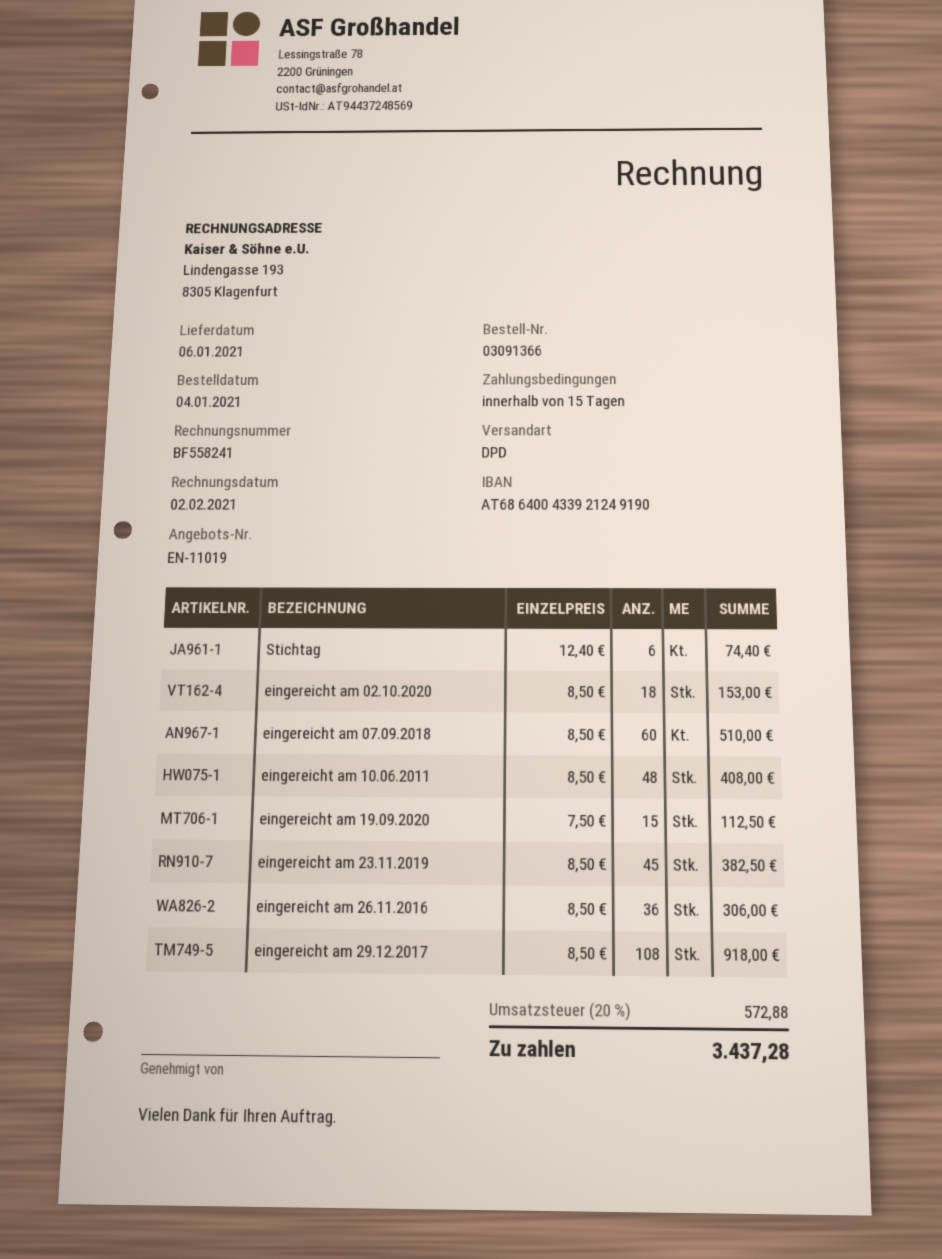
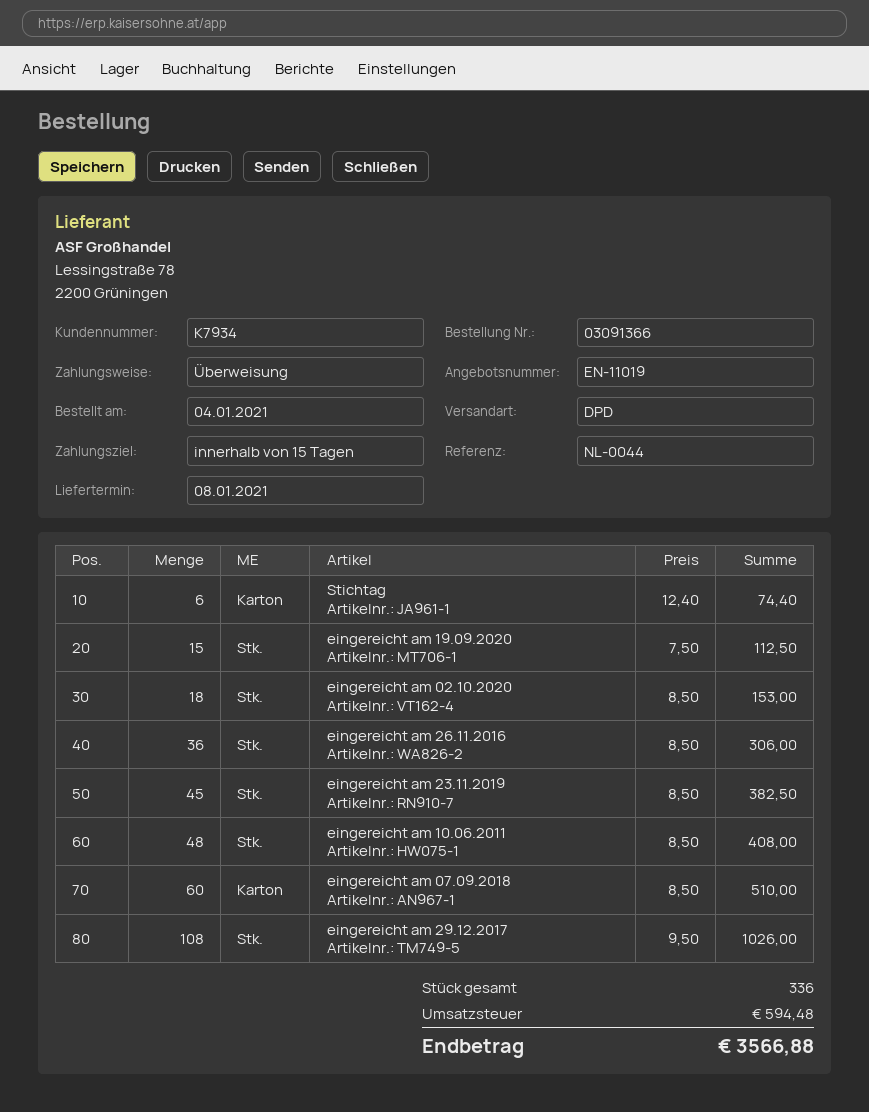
delivery date: 2021-01-06 -> 2021-01-08
eingereicht am 29.12.2017: 108 x 8.50 = 918.00 -> 108 x 9.50 = 1026.00
tax: 572.88 -> 594.48
total: 3437.28 -> 3566.88

